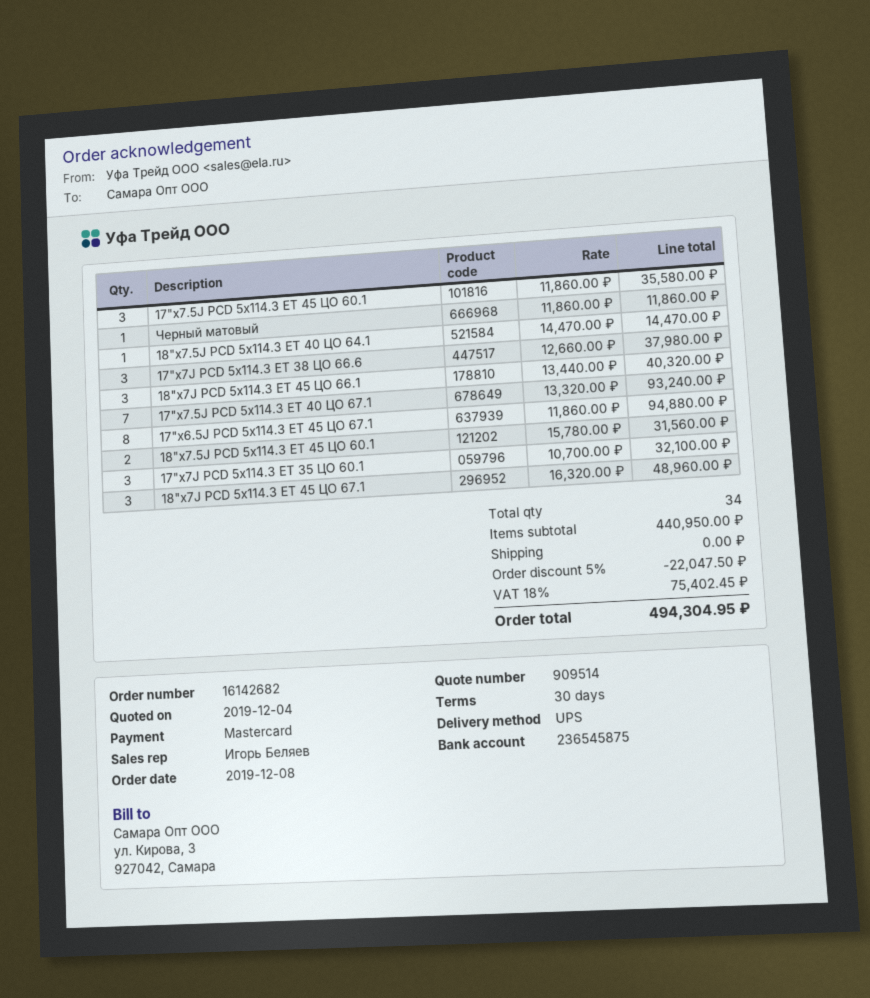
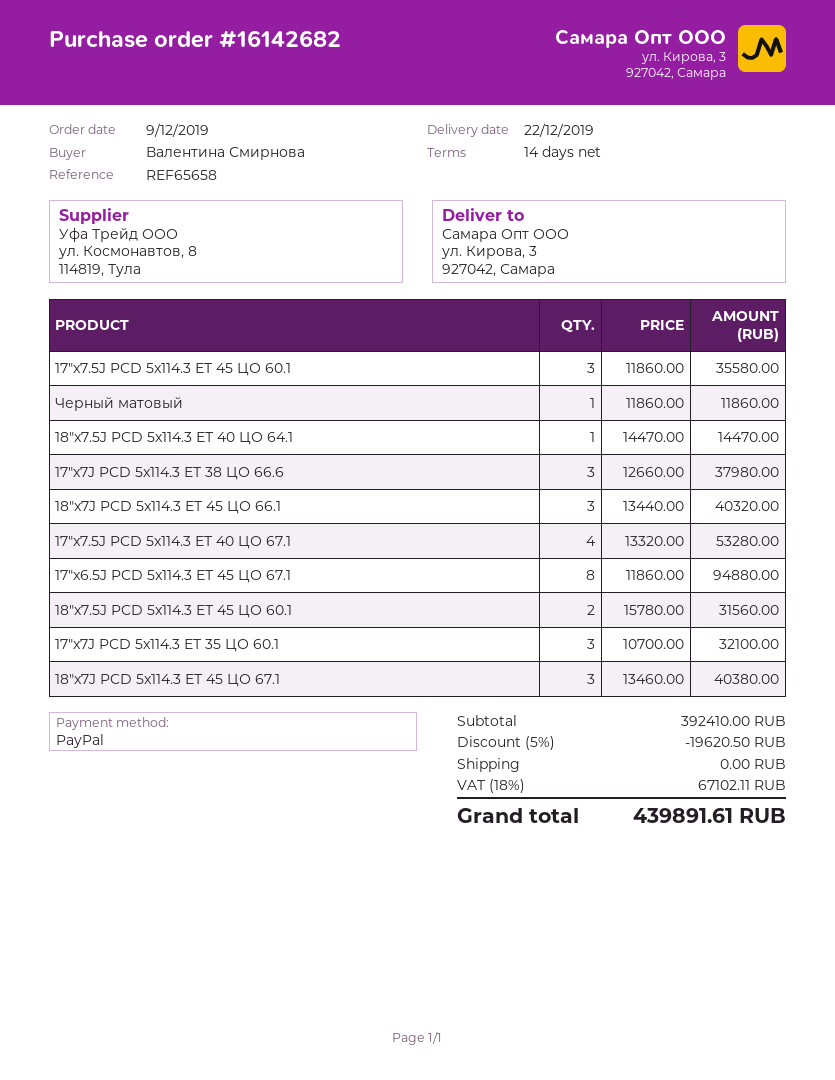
order date: 2019-12-08 -> 2019-12-09
payment terms: 30 days -> 14 days
payment method: Mastercard -> PayPal
17"x7.5J PCD 5x114.3 ЕТ 40 ЦО 67.1: 7 x 13320.00 = 93240.00 -> 4 x 13320.00 = 53280.00
18"x7J PCD 5x114.3 ЕТ 45 ЦО 67.1: 3 x 16320.00 = 48960.00 -> 3 x 13460.00 = 40380.00
subtotal: 440950.00 -> 392410.00
discount: 5% = 22047.50 -> 5% = 19620.50
tax: 18% = 75402.45 -> 18% = 67102.11
total: 494304.95 -> 439891.61

